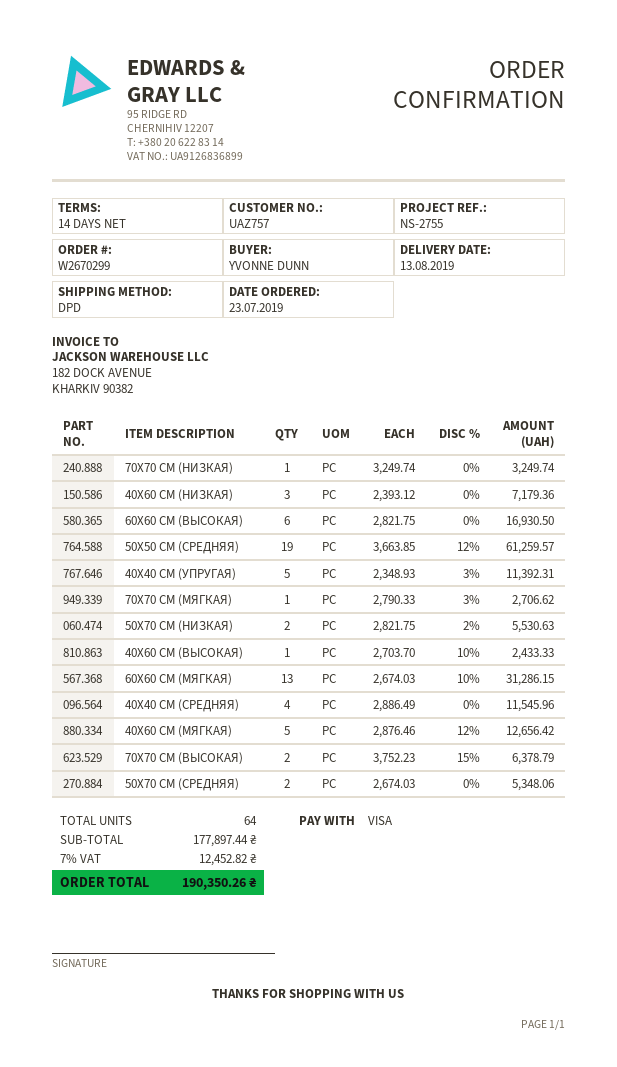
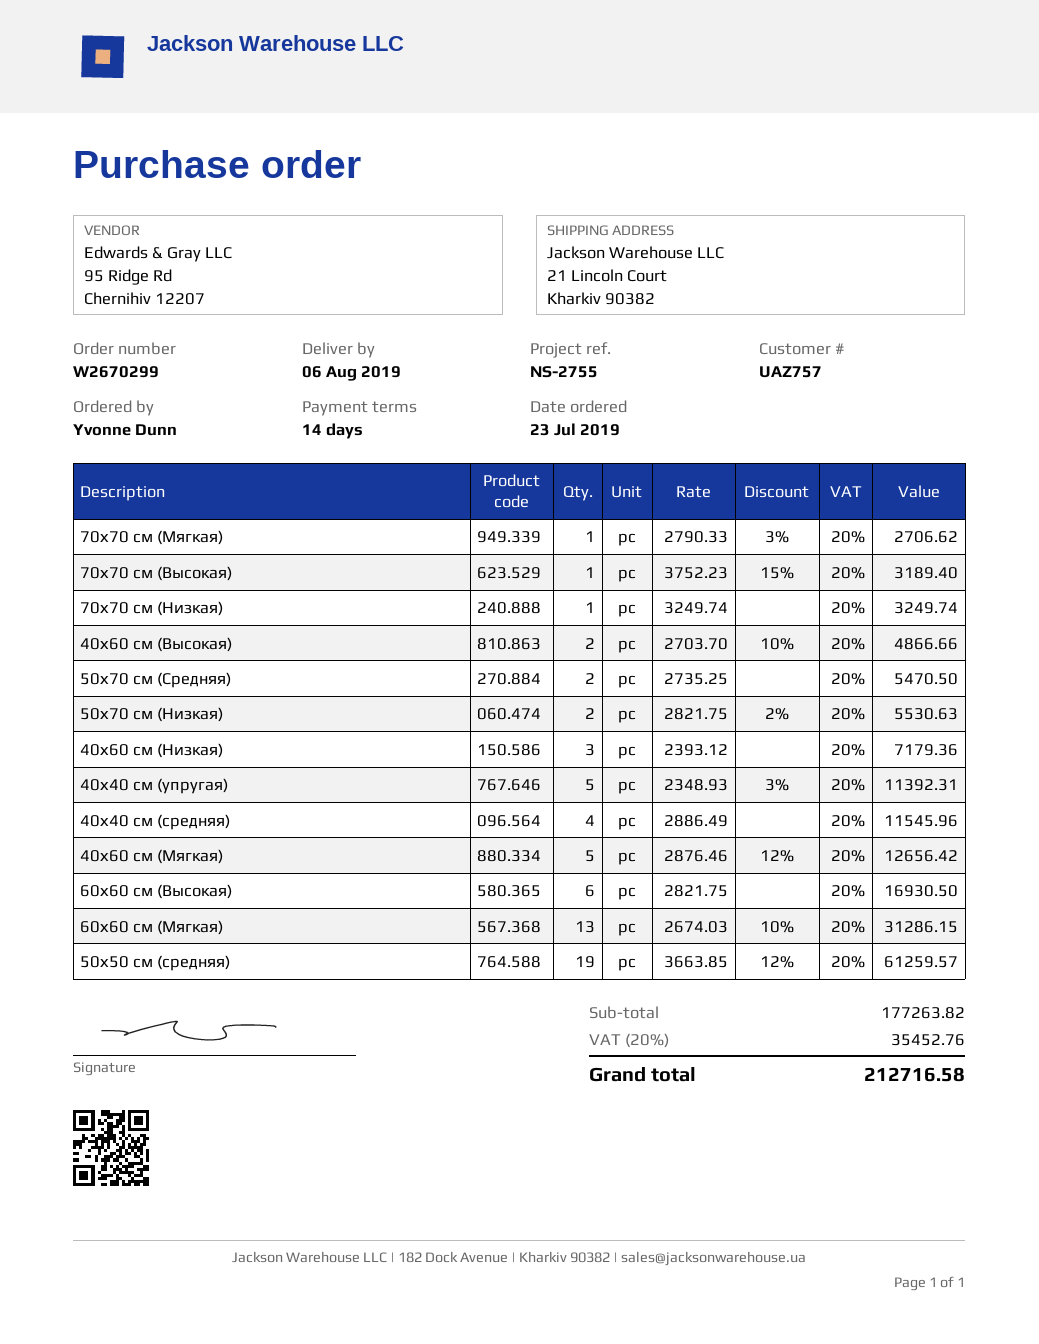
delivery date: 2019-08-13 -> 2019-08-06
40Х60 СМ (ВЫСОКАЯ): 1 x 2703.70 - 10% = 2433.33 -> 2 x 2703.70 - 10% = 4866.66
70Х70 СМ (ВЫСОКАЯ): 2 x 3752.23 - 15% = 6378.79 -> 1 x 3752.23 - 15% = 3189.40
50Х70 СМ (СРЕДНЯЯ): 2 x 2674.03 = 5348.06 -> 2 x 2735.25 = 5470.50
subtotal: 177897.44 -> 177263.82
tax: 7% = 12452.82 -> 20% = 35452.76
total: 190350.26 -> 212716.58

